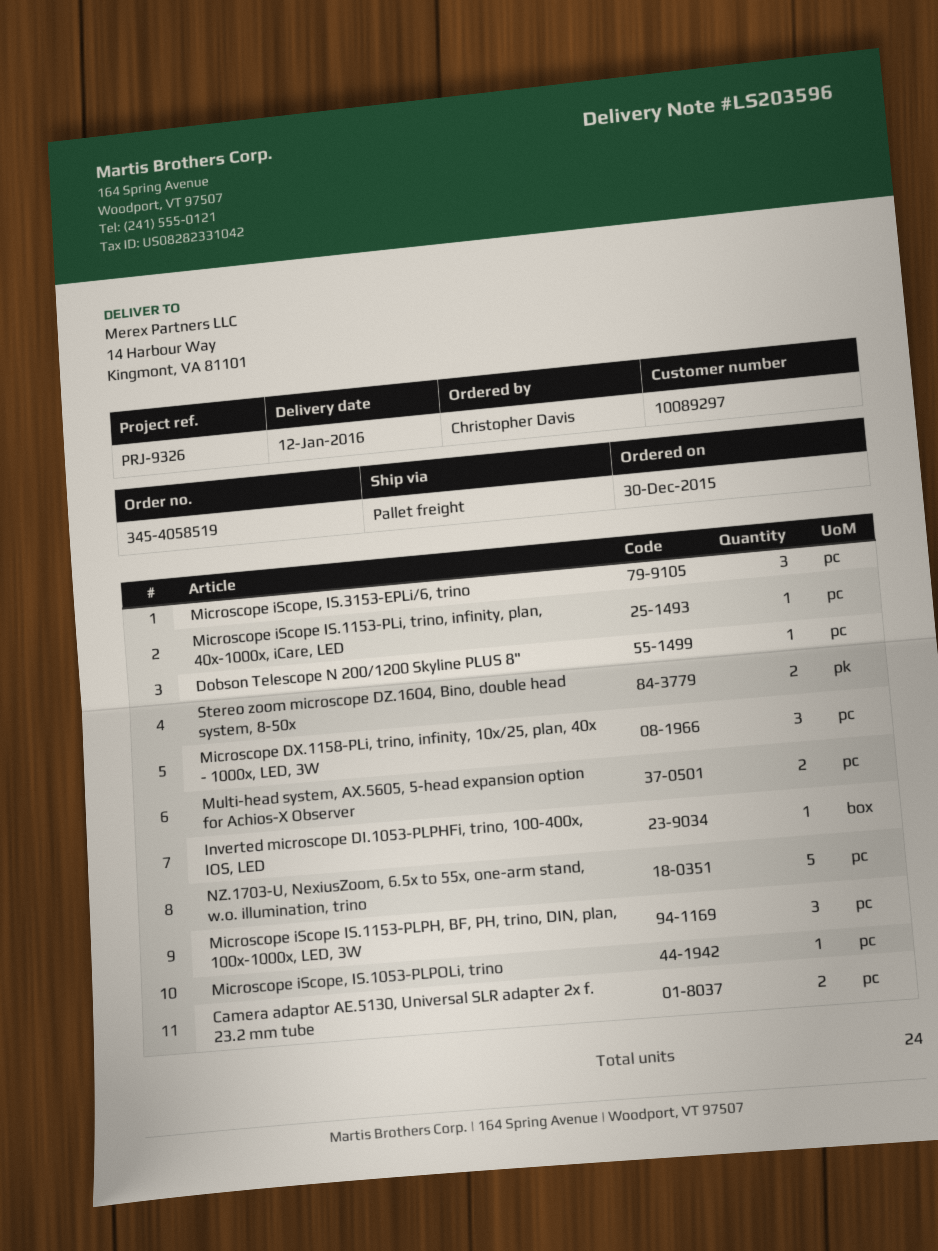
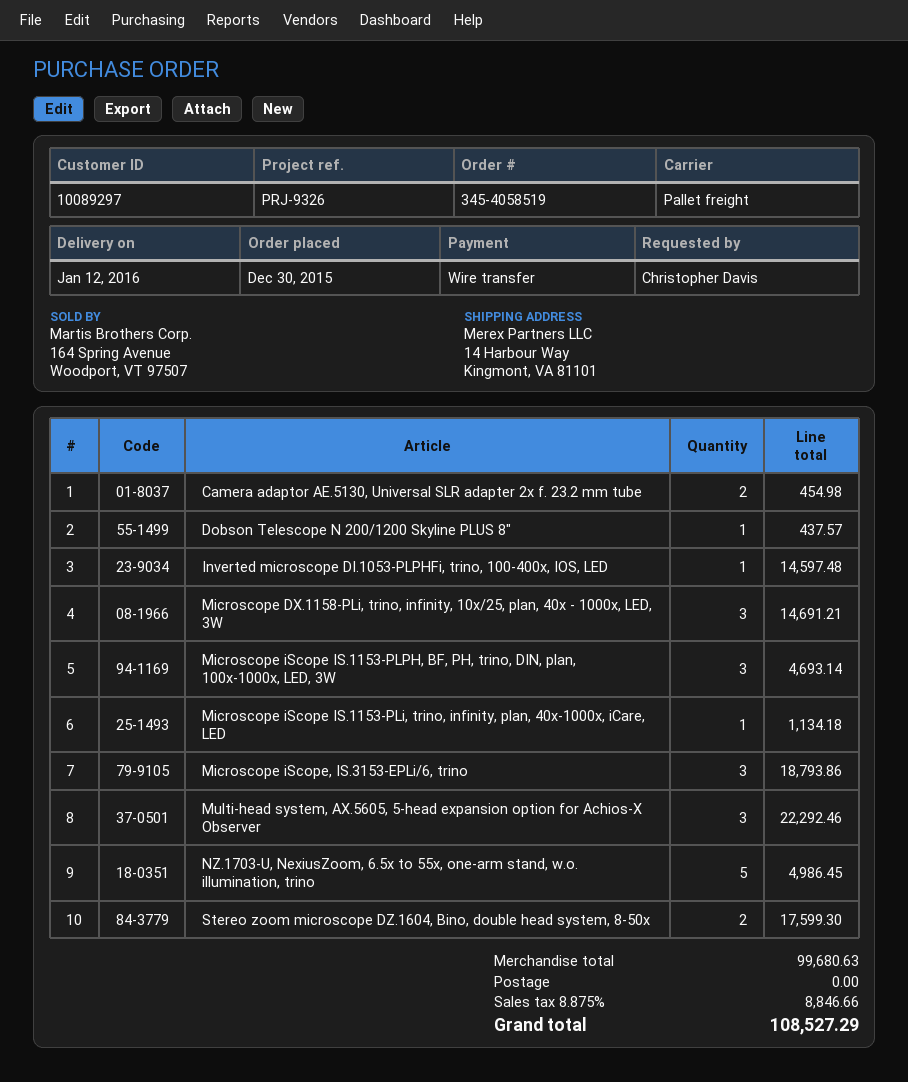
Multi-head system, AX.5605, 5-head expansion option for Achios-X Observer: 2 -> 3
Microscope iScope, IS.1053-PLPOLi, trino: 1 -> none

